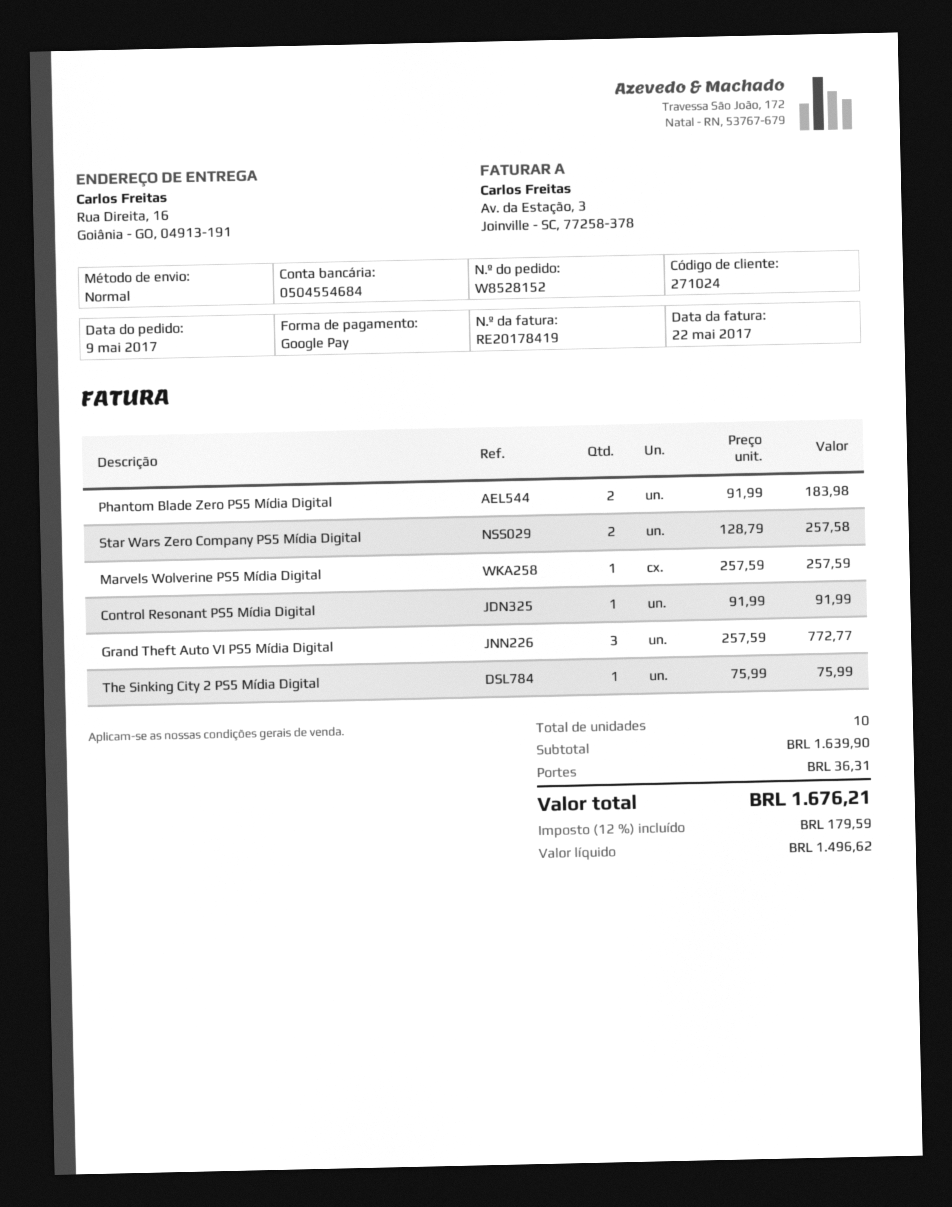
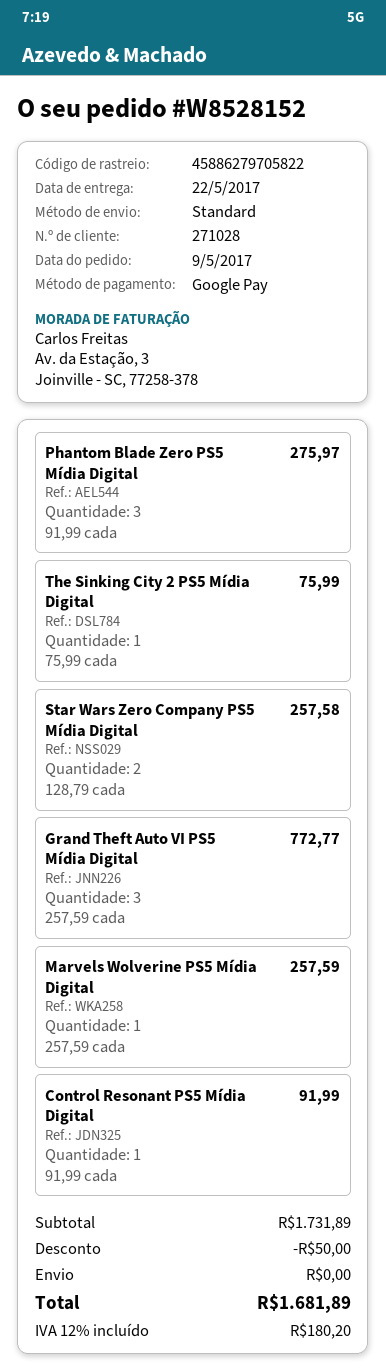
customer number: 271024 -> 271028
Phantom Blade Zero PS5 Mídia Digital: 2 x 91.99 = 183.98 -> 3 x 91.99 = 275.97
subtotal: 1639.90 -> 1731.89
discount: none -> 50.00
shipping: 36.31 -> 0.00
tax: 12% = 179.59 -> 12% = 180.20
total: 1676.21 -> 1681.89

